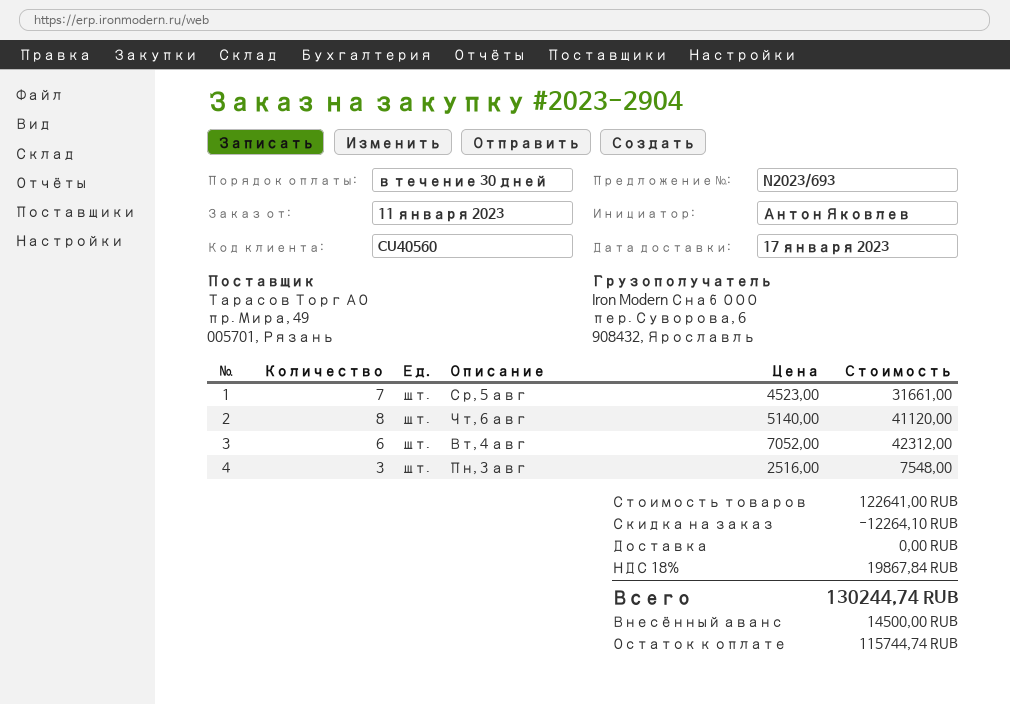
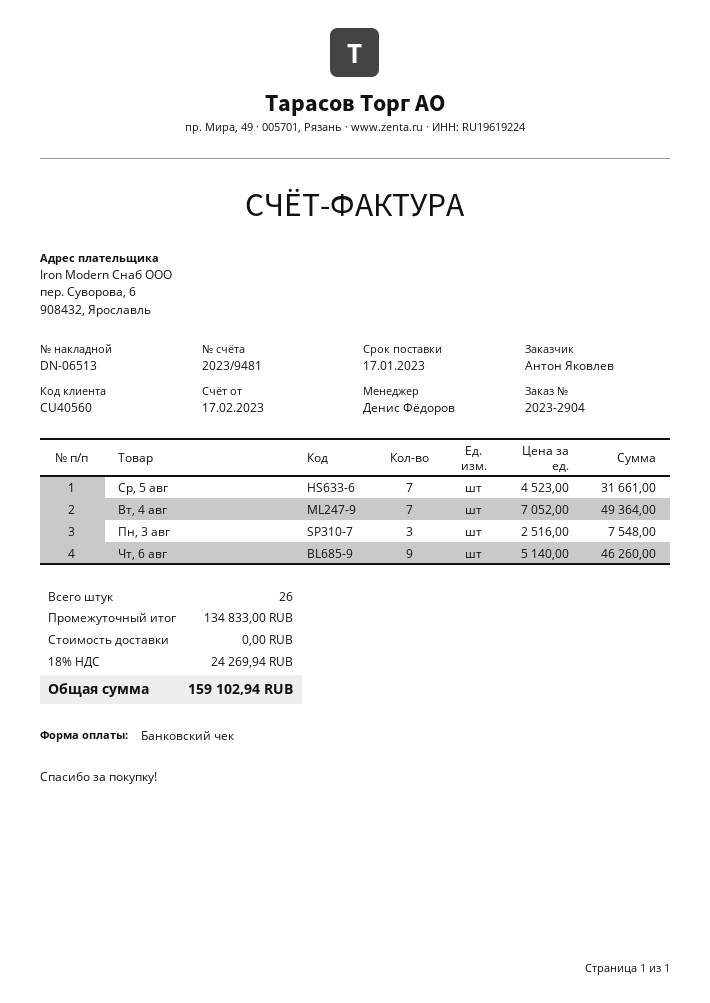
Чт, 6 авг: 8 x 5140.00 = 41120.00 -> 9 x 5140.00 = 46260.00
Вт, 4 авг: 6 x 7052.00 = 42312.00 -> 7 x 7052.00 = 49364.00
subtotal: 122641.00 -> 134833.00
discount: 12264.10 -> none
tax: 18% = 19867.84 -> 18% = 24269.94
total: 130244.74 -> 159102.94

